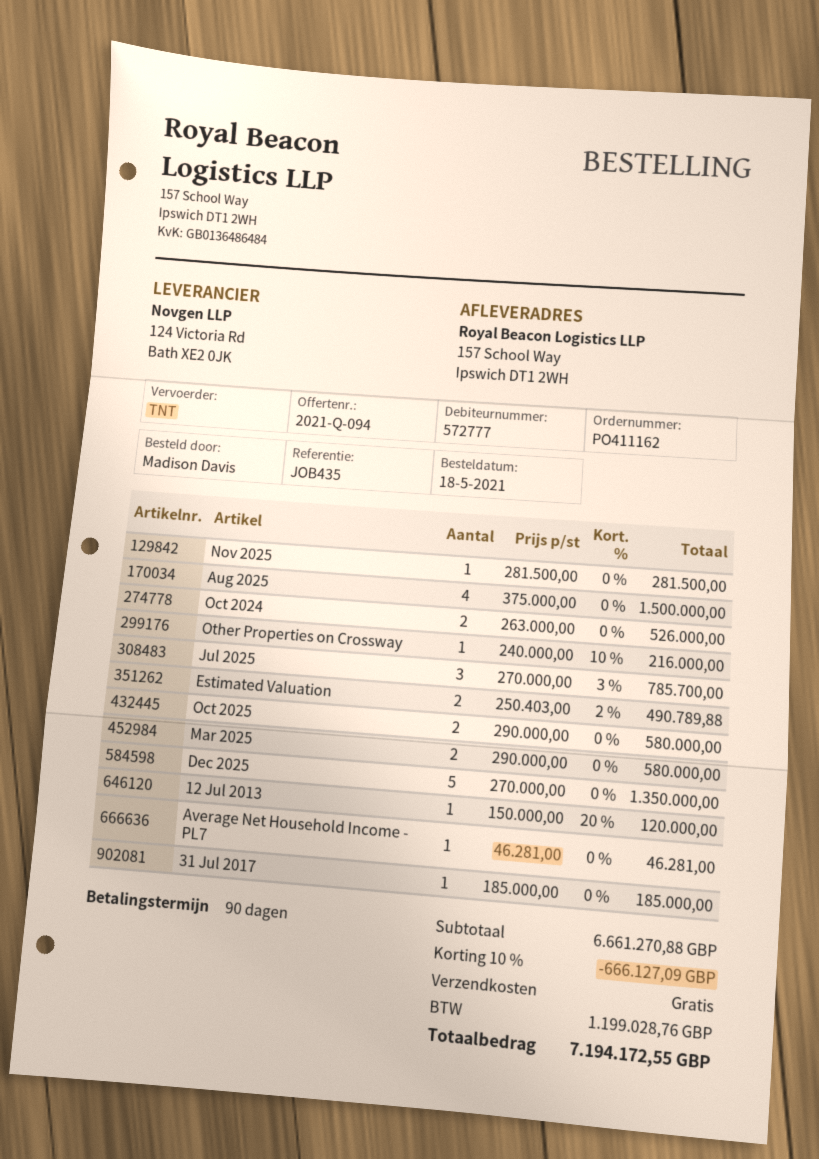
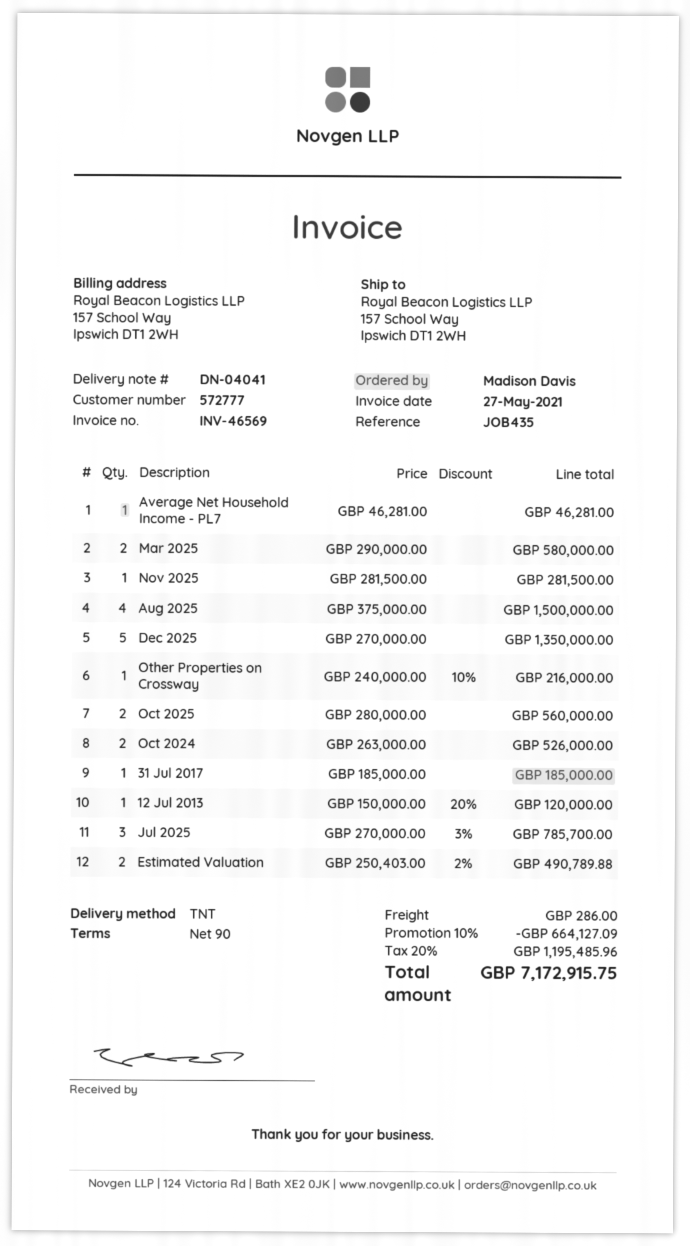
Oct 2025: 2 x 290000.00 = 580000.00 -> 2 x 280000.00 = 560000.00
discount: 10% = 666127.09 -> 10% = 664127.09
shipping: 0.00 -> 286.00
tax: 1199028.76 -> 1195485.96
total: 7194172.55 -> 7172915.75

